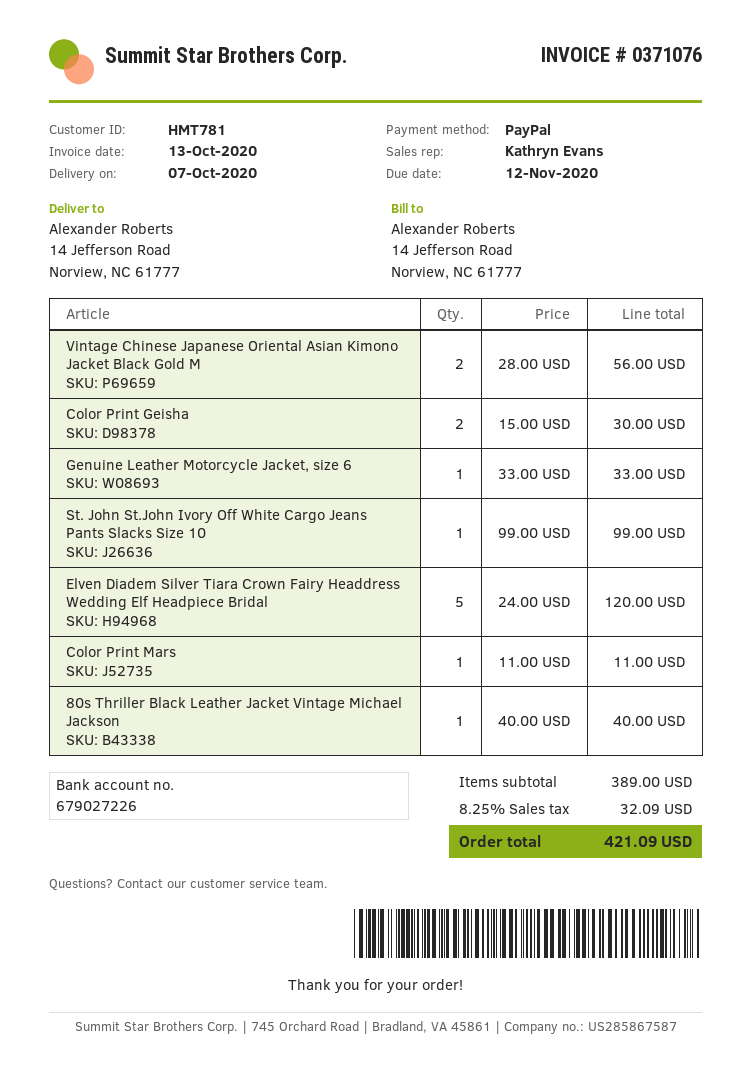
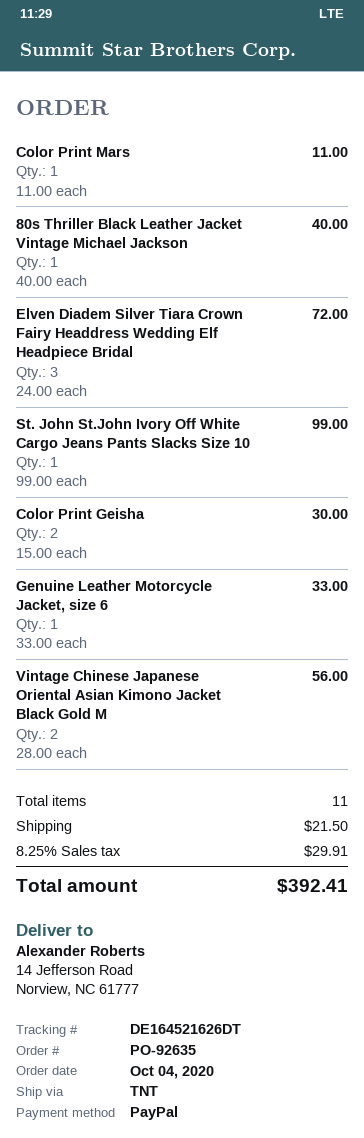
Elven Diadem Silver Tiara Crown Fairy Headdress Wedding Elf Headpiece Bridal: 5 x 24.00 = 120.00 -> 3 x 24.00 = 72.00
shipping: none -> 21.50
tax: 8.25% = 32.09 -> 8.25% = 29.91
total: 421.09 -> 392.41

